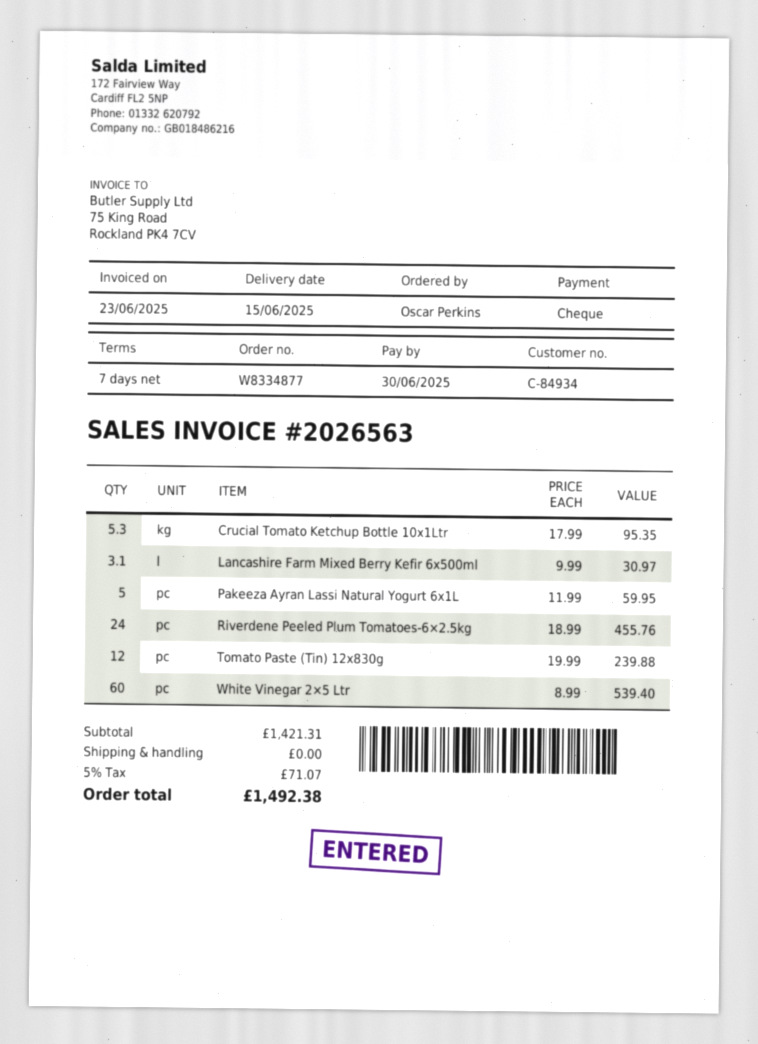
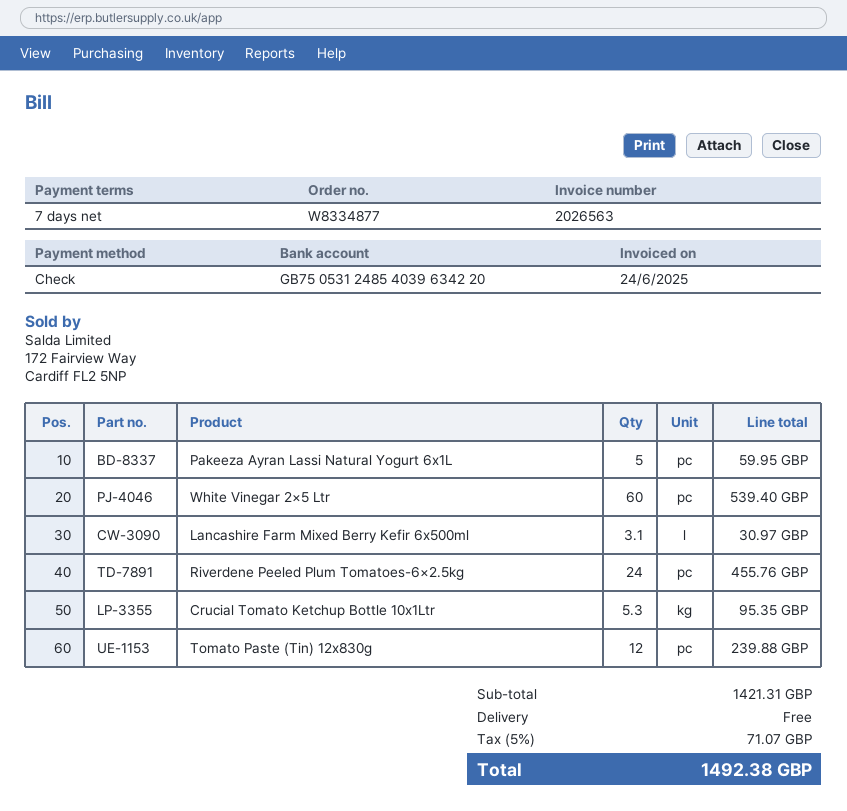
invoice date: 2025-06-23 -> 2025-06-24

